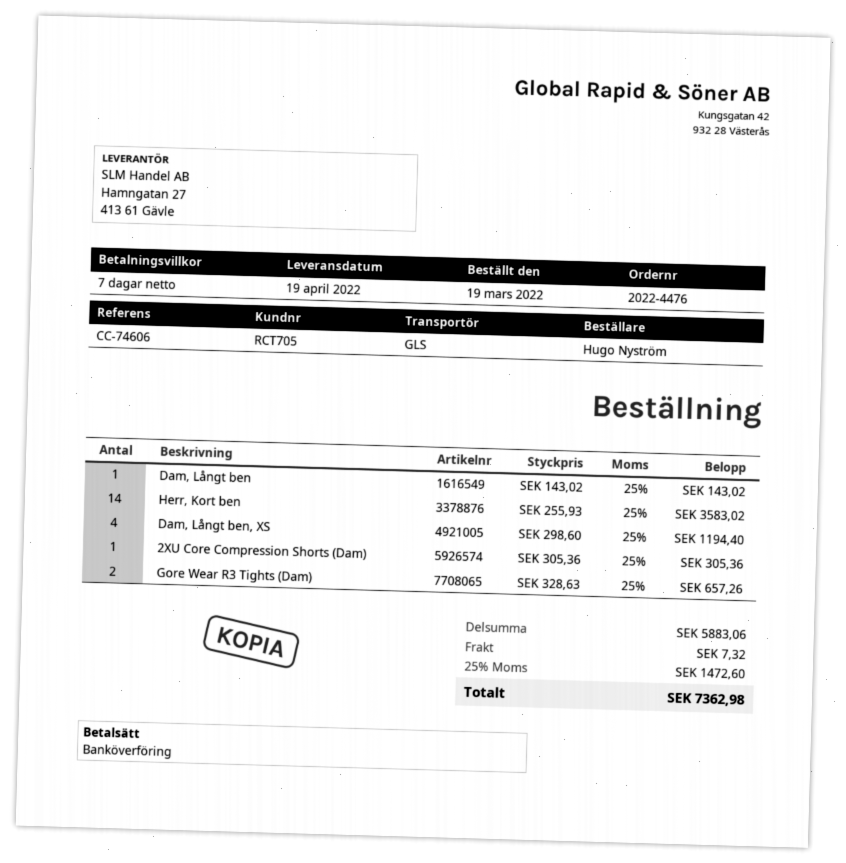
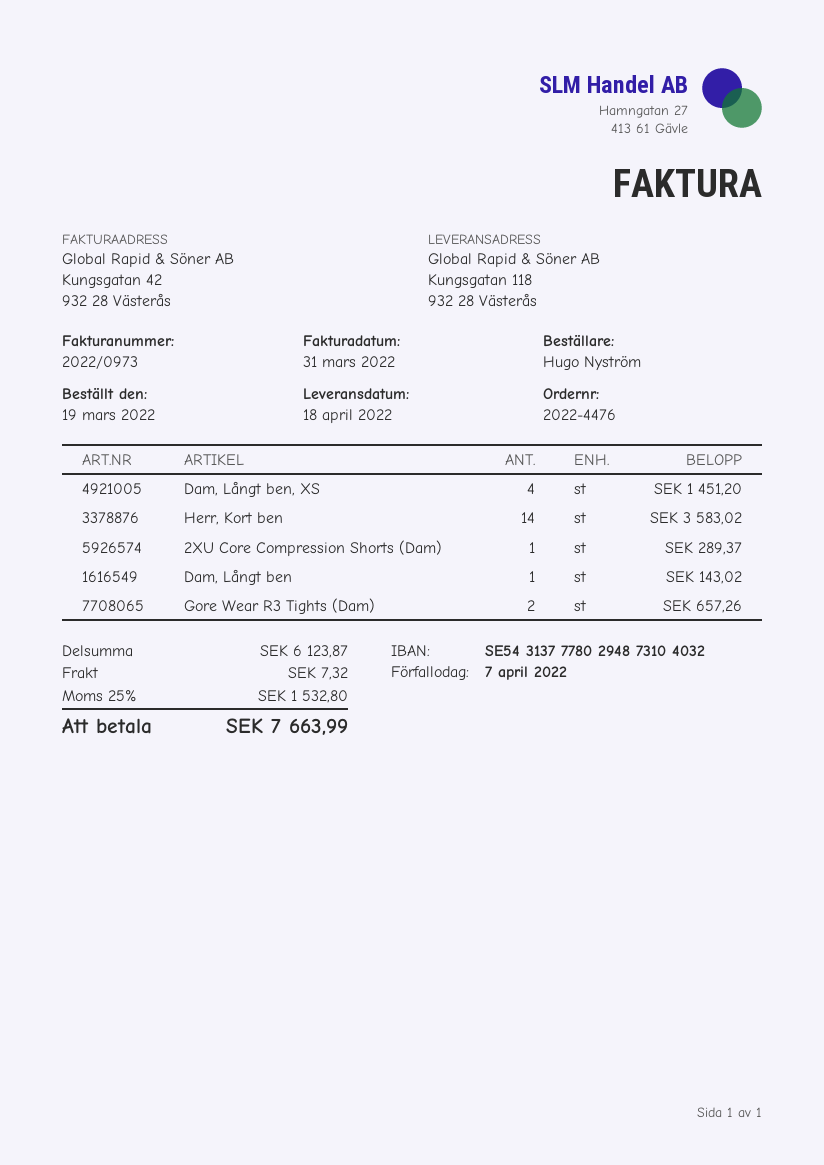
delivery date: 2022-04-19 -> 2022-04-18
Dam, Långt ben, XS: 4 for 1194.40 -> 4 for 1451.20
2XU Core Compression Shorts (Dam): 1 for 305.36 -> 1 for 289.37
subtotal: 5883.06 -> 6123.87
tax: 25% = 1472.60 -> 25% = 1532.80
total: 7362.98 -> 7663.99

